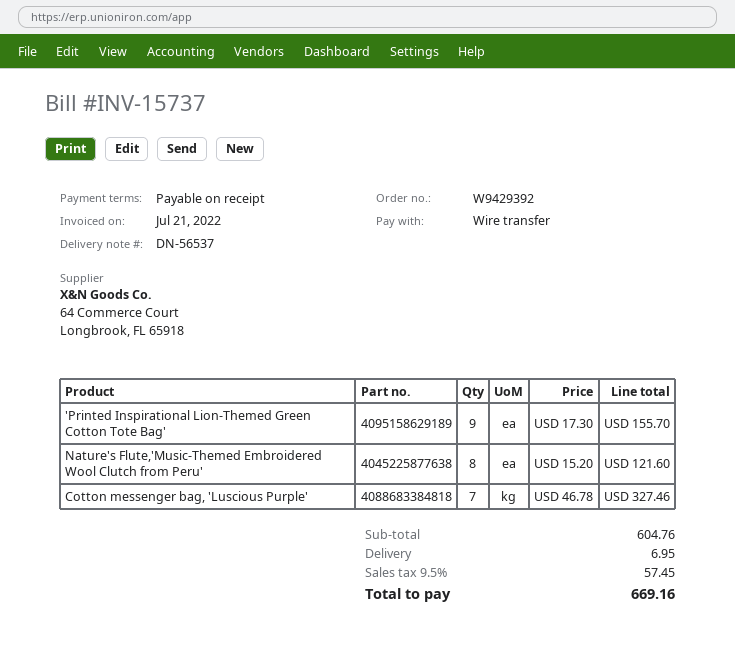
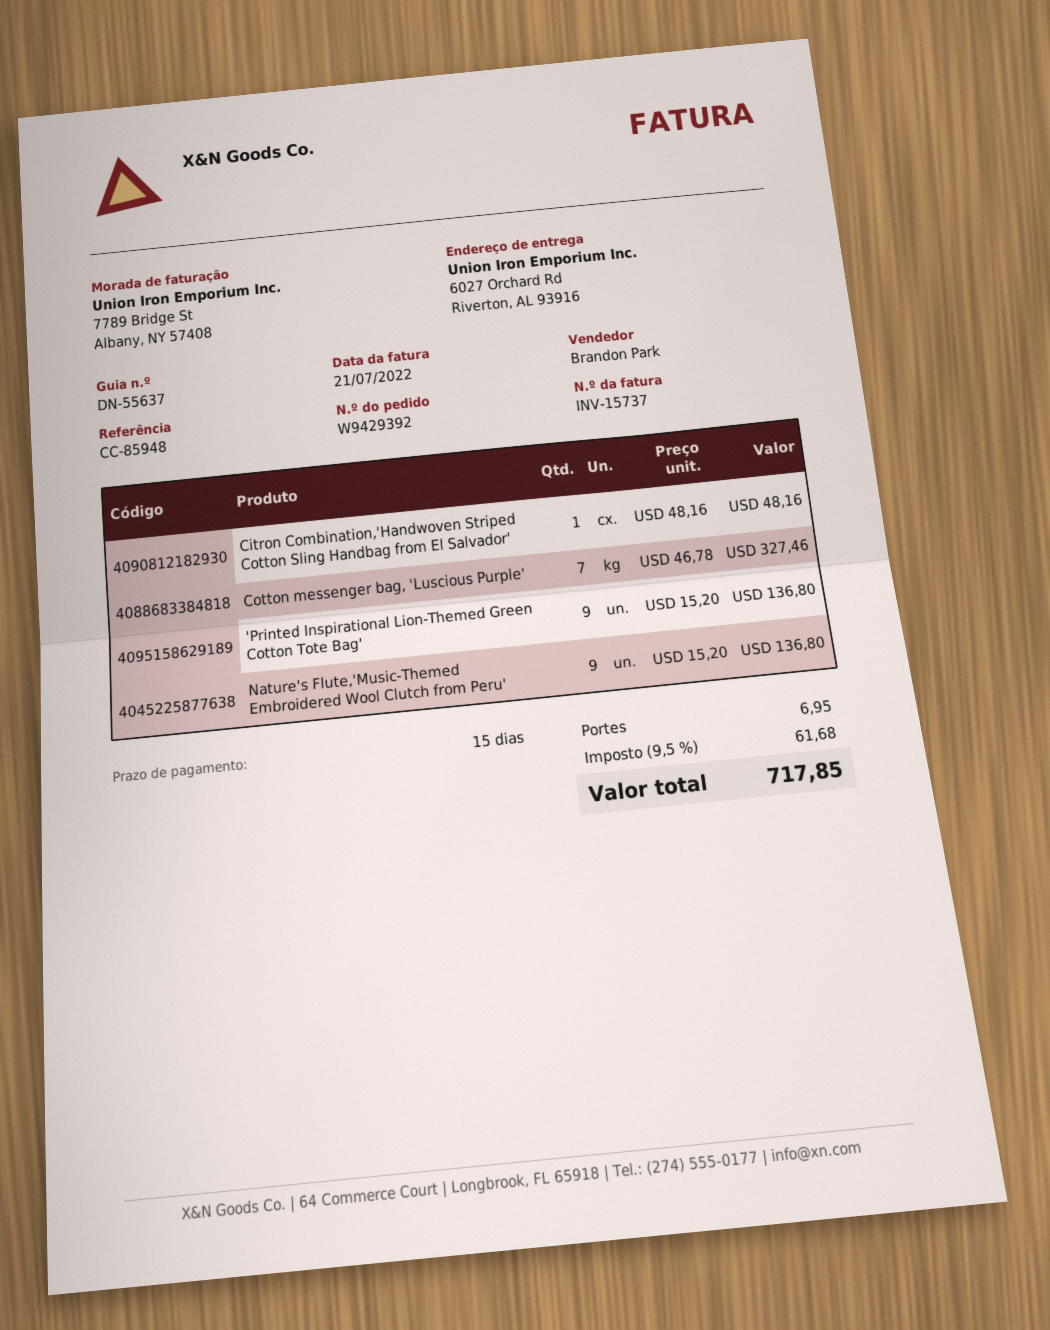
delivery note number: DN-56537 -> DN-55637
payment terms: on receipt -> 15 days
'Printed Inspirational Lion-Themed Green Cotton Tote Bag': 9 x 17.30 = 155.70 -> 9 x 15.20 = 136.80
Nature's Flute,'Music-Themed Embroidered Wool Clutch from Peru': 8 x 15.20 = 121.60 -> 9 x 15.20 = 136.80
Citron Combination,'Handwoven Striped Cotton Sling Handbag from El Salvador': none -> 1 x 48.16 = 48.16
tax: 9.5% = 57.45 -> 9.5% = 61.68
total: 669.16 -> 717.85

